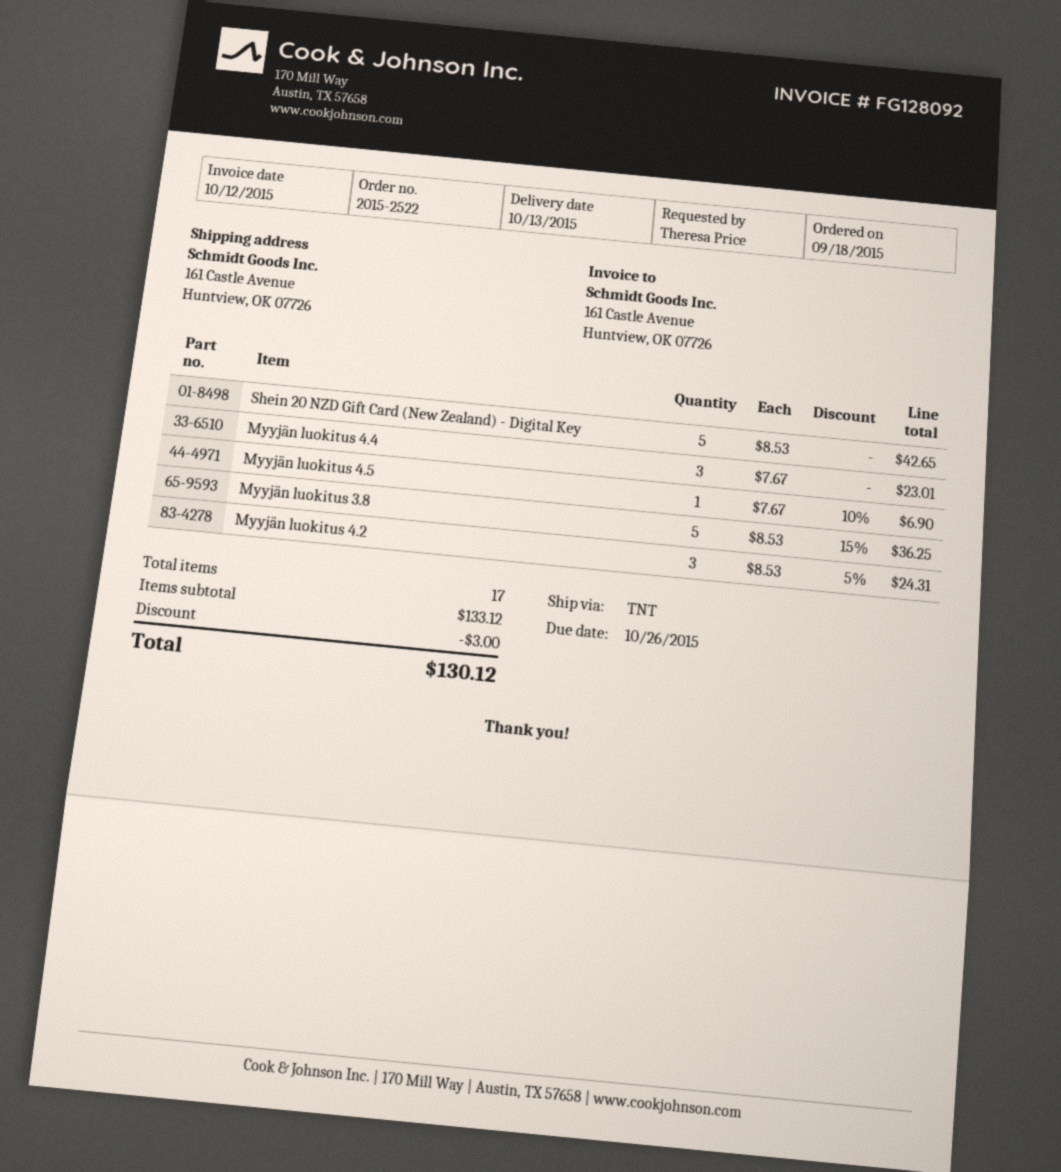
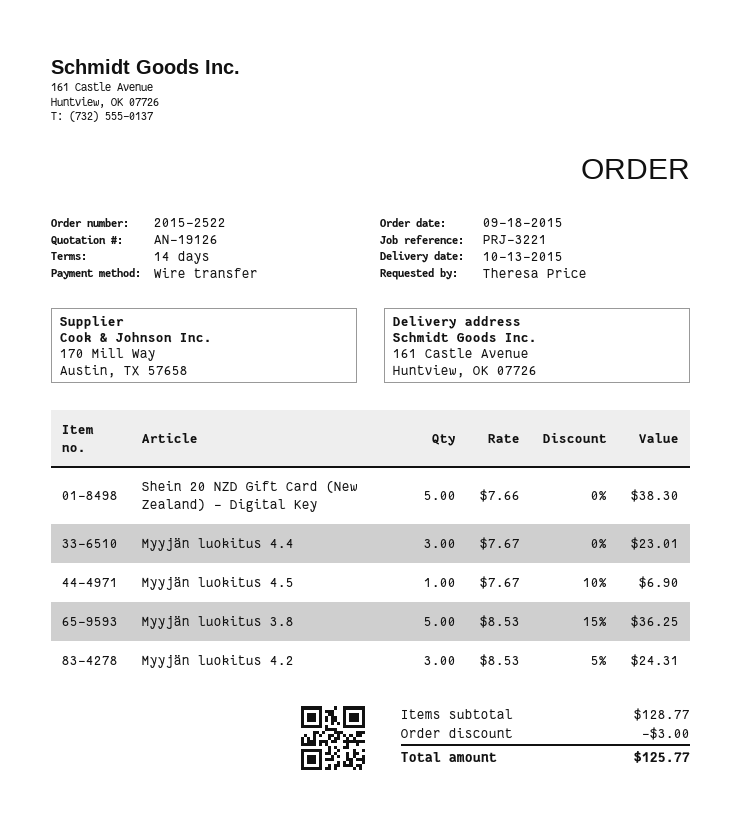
Shein 20 NZD Gift Card (New Zealand) - Digital Key: 5 x 8.53 = 42.65 -> 5 x 7.66 = 38.30
subtotal: 133.12 -> 128.77
total: 130.12 -> 125.77

